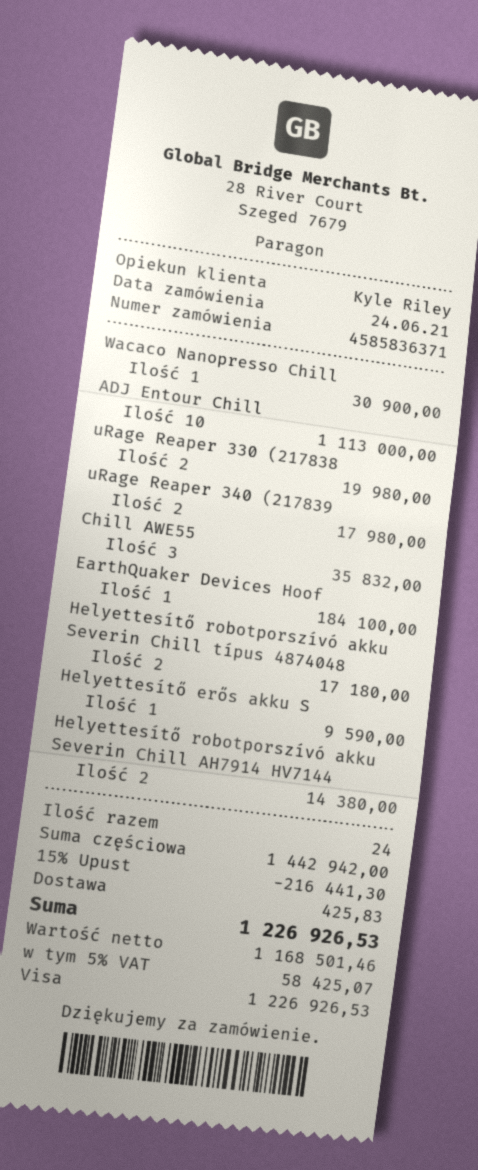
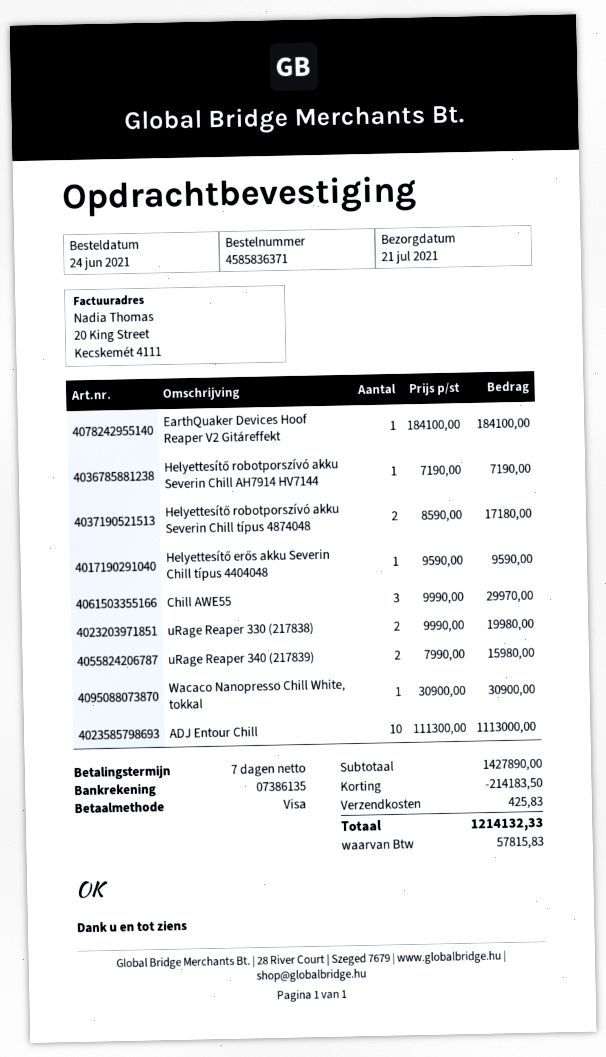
uRage Reaper 340 (217839: 2 for 17980.00 -> 2 for 15980.00
Chill AWE55: 3 for 35832.00 -> 3 for 29970.00
Helyettesítő robotporszívó akku Severin Chill AH7914 HV7144: 2 for 14380.00 -> 1 for 7190.00
subtotal: 1442942.00 -> 1427890.00
discount: 216441.30 -> 214183.50
tax: 58425.07 -> 57815.83
total: 1226926.53 -> 1214132.33

